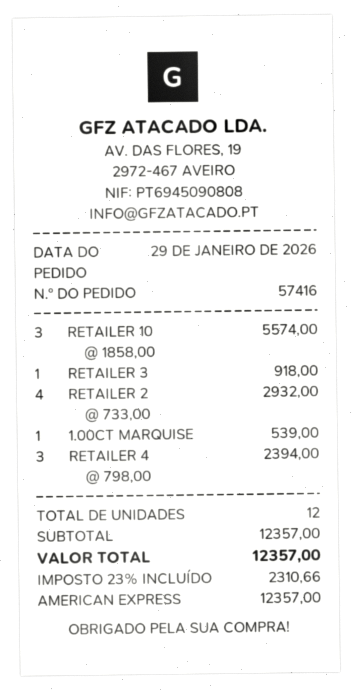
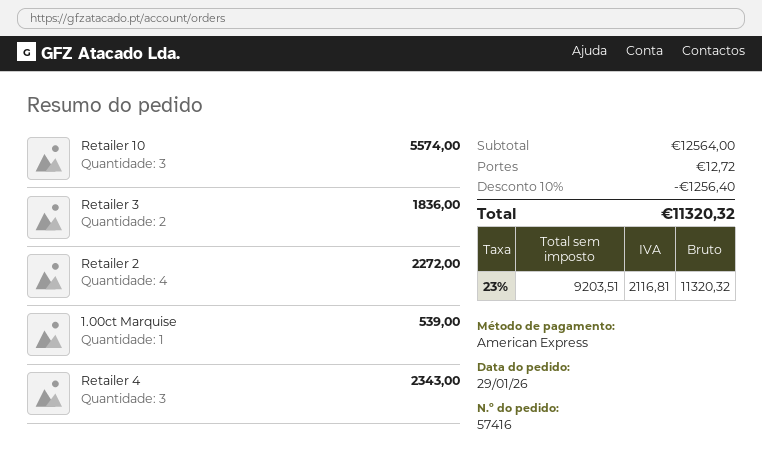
RETAILER 3: 1 for 918.00 -> 2 for 1836.00
RETAILER 2: 4 for 2932.00 -> 4 for 2272.00
RETAILER 4: 3 for 2394.00 -> 3 for 2343.00
subtotal: 12357.00 -> 12564.00
discount: none -> 10% = 1256.40
shipping: none -> 12.72
tax: 23% = 2310.66 -> 23% = 2116.81
total: 12357.00 -> 11320.32

